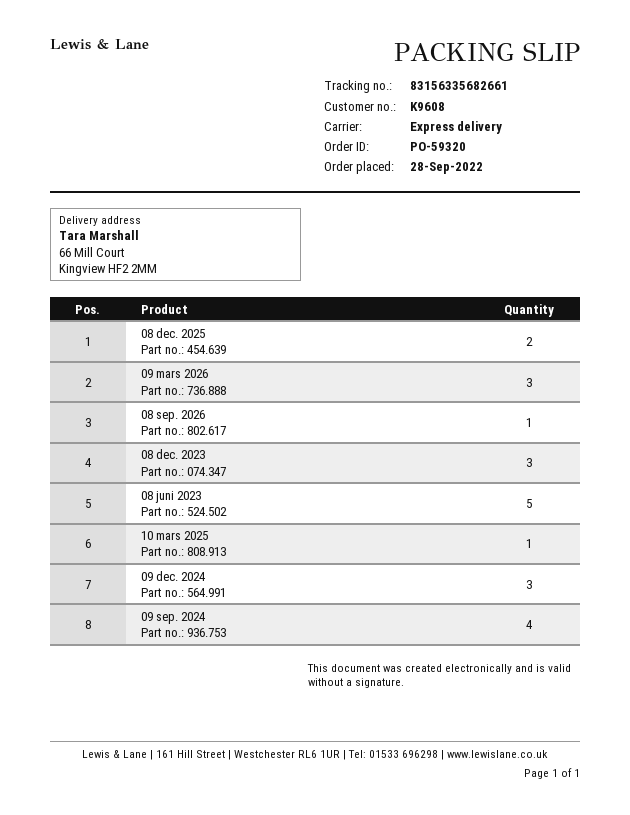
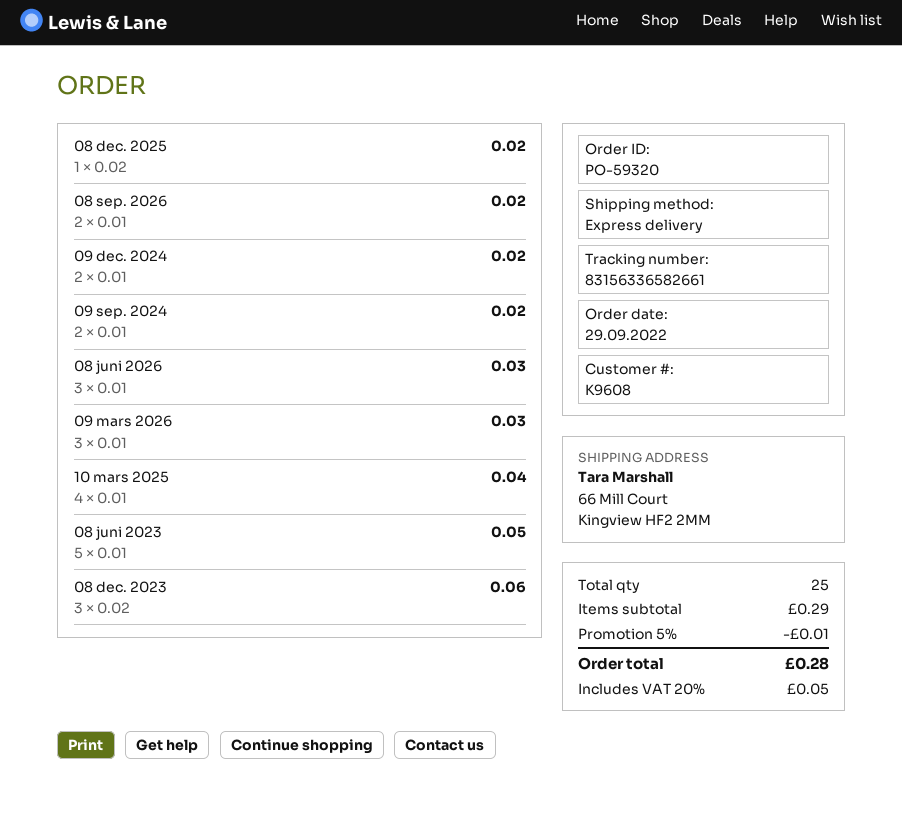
order date: 2022-09-28 -> 2022-09-29
tracking number: 83156335682661 -> 83156336582661
08 dec. 2025: 2 -> 1
08 sep. 2026: 1 -> 2
10 mars 2025: 1 -> 4
09 dec. 2024: 3 -> 2
09 sep. 2024: 4 -> 2
08 juni 2026: none -> 3

